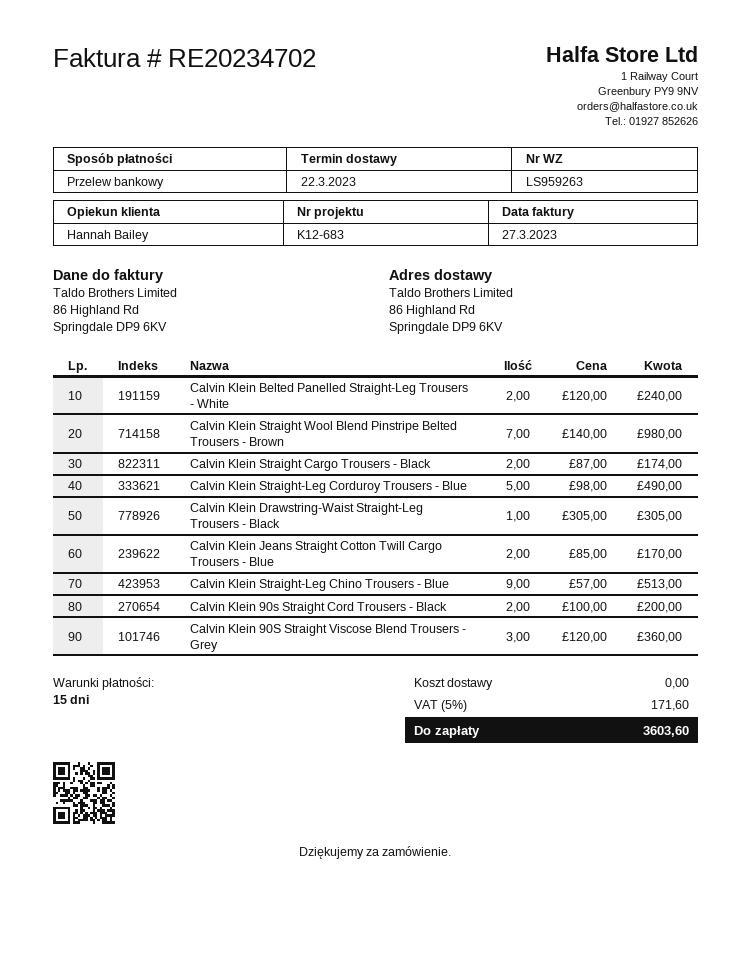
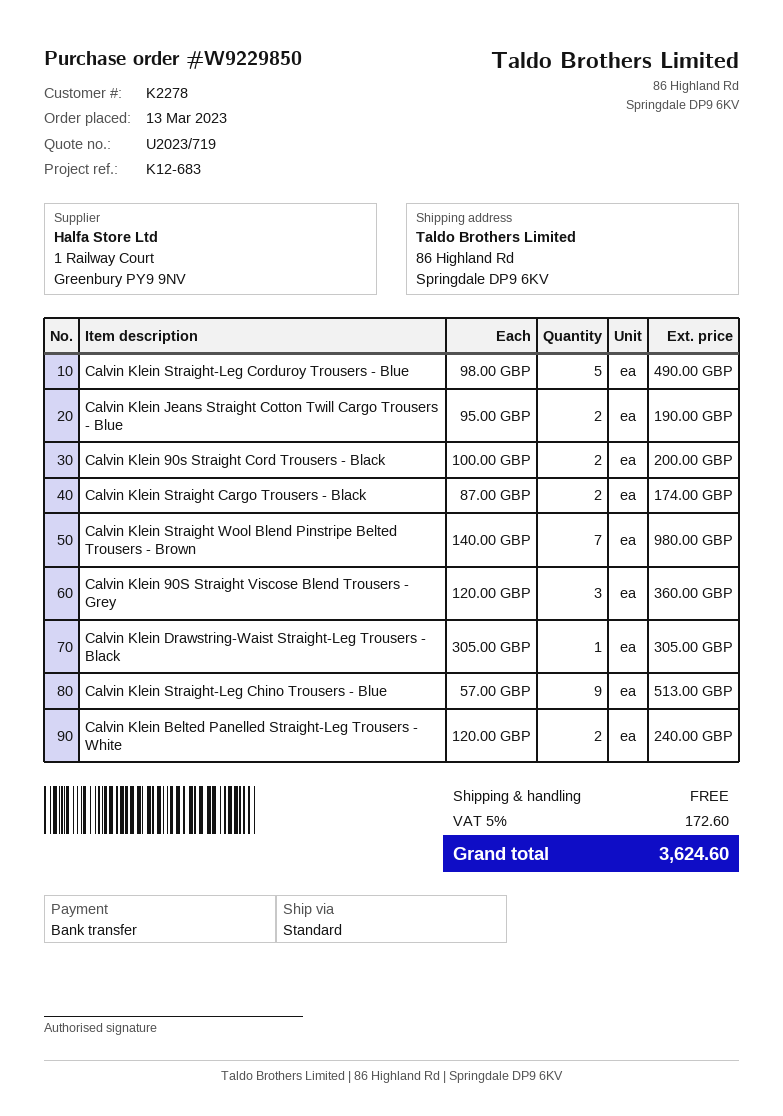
Calvin Klein Jeans Straight Cotton Twill Cargo Trousers - Blue: 2 x 85.00 = 170.00 -> 2 x 95.00 = 190.00
tax: 5% = 171.60 -> 5% = 172.60
total: 3603.60 -> 3624.60

